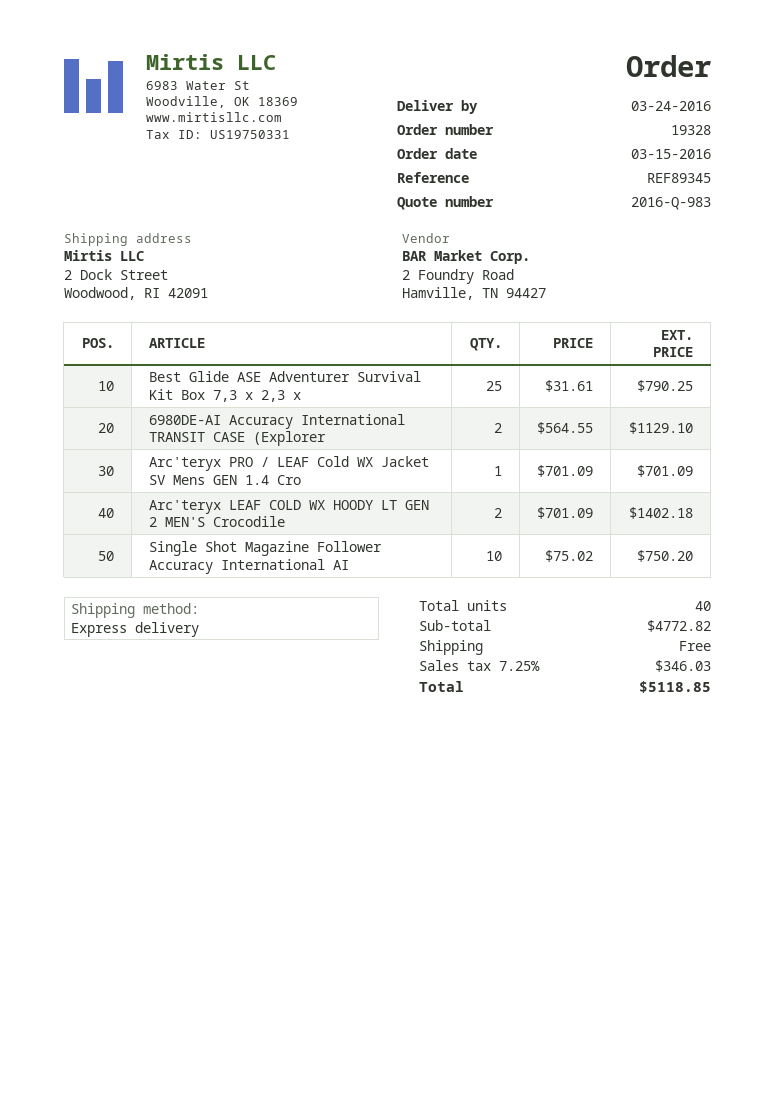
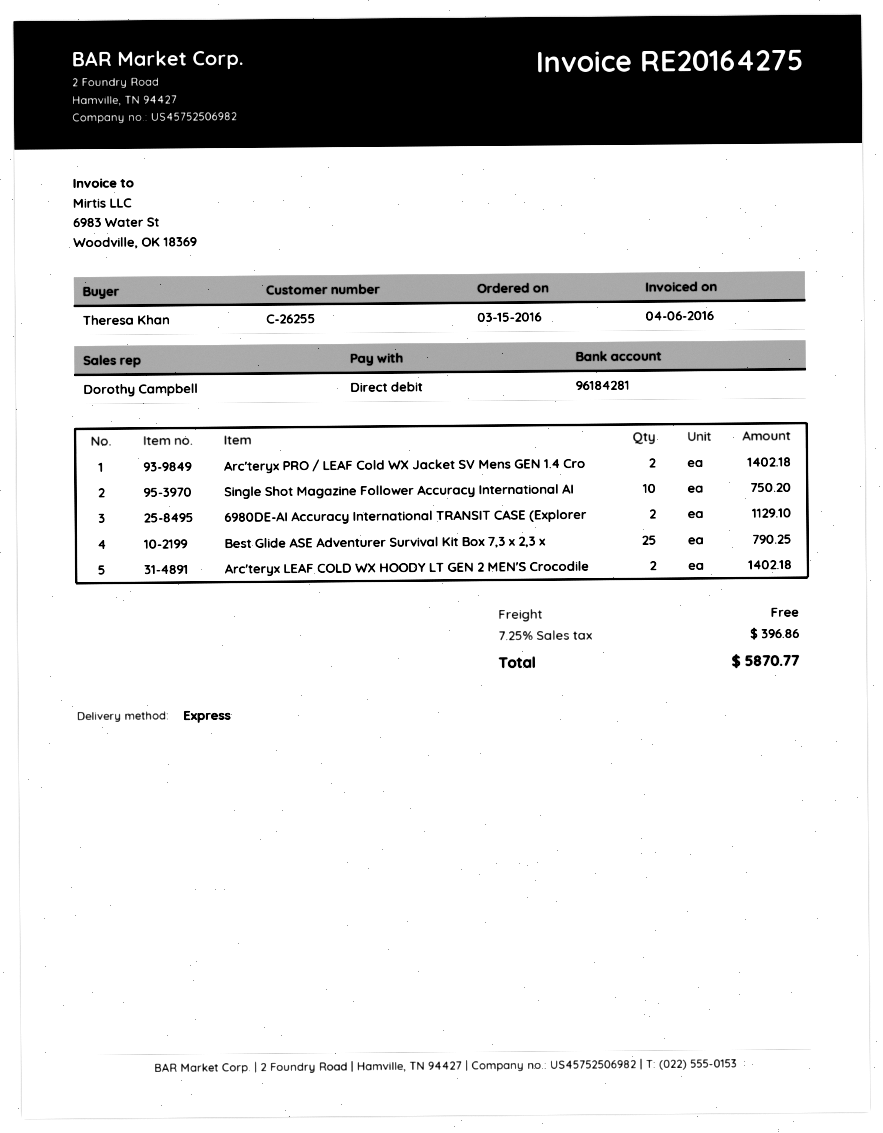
Arc'teryx PRO / LEAF Cold WX Jacket SV Mens GEN 1.4 Cro: 1 for 701.09 -> 2 for 1402.18
tax: 7.25% = 346.03 -> 7.25% = 396.86
total: 5118.85 -> 5870.77

